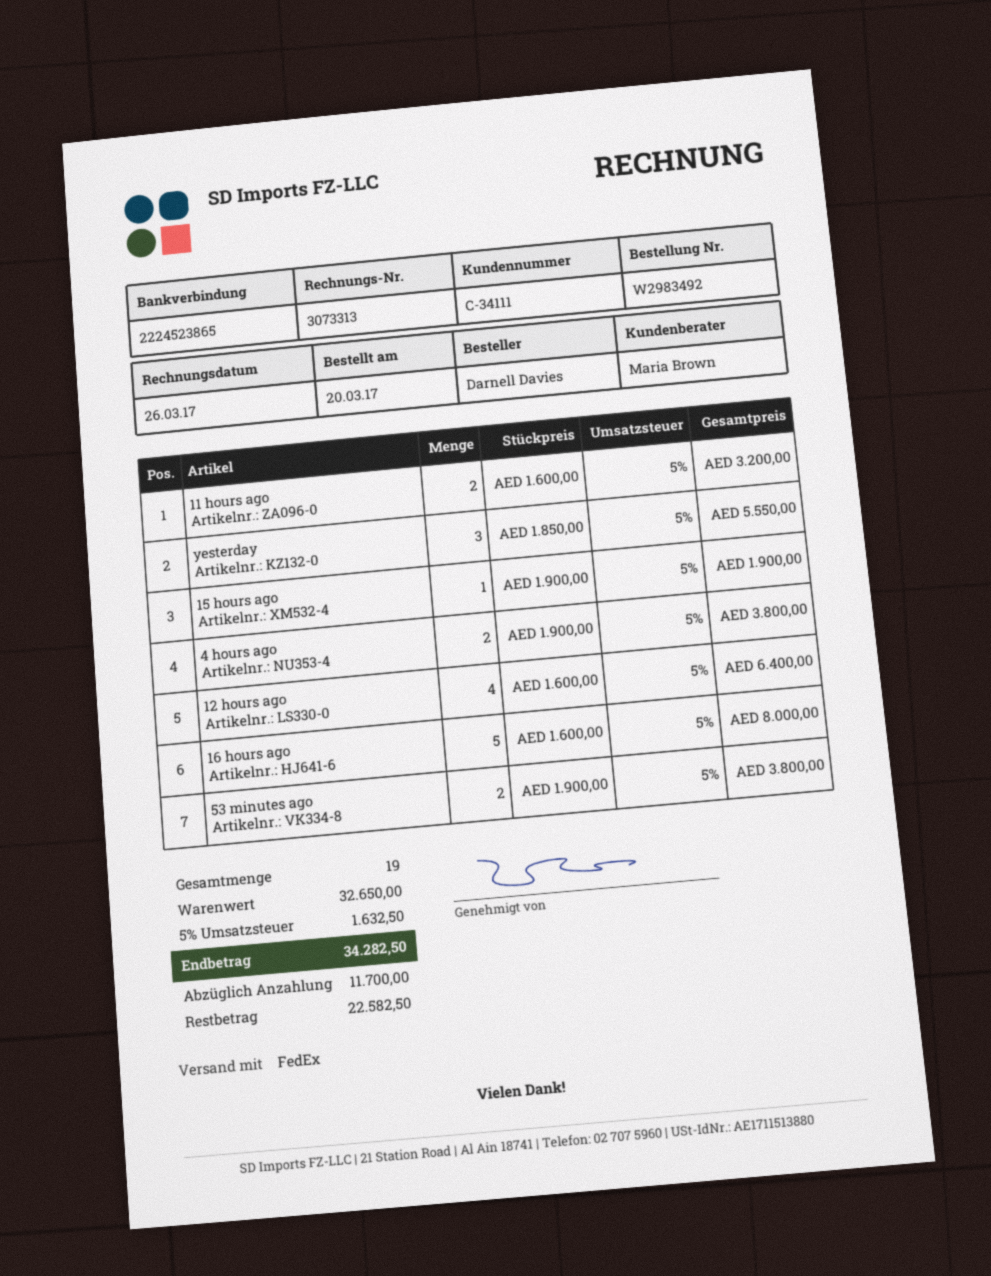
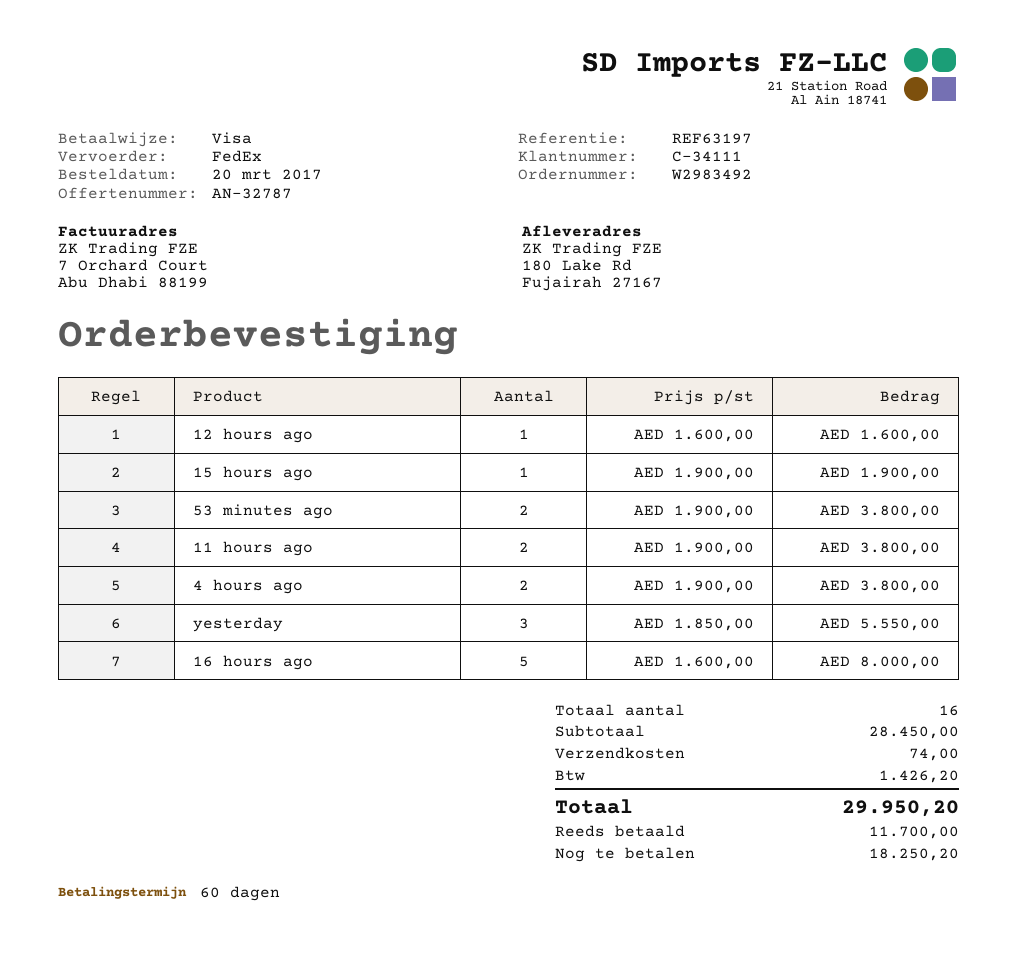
11 hours ago: 2 x 1600.00 = 3200.00 -> 2 x 1900.00 = 3800.00
12 hours ago: 4 x 1600.00 = 6400.00 -> 1 x 1600.00 = 1600.00
total quantity: 19 -> 16
subtotal: 32650.00 -> 28450.00
shipping: none -> 74.00
tax: 1632.50 -> 1426.20
total: 34282.50 -> 29950.20
balance: 22582.50 -> 18250.20

